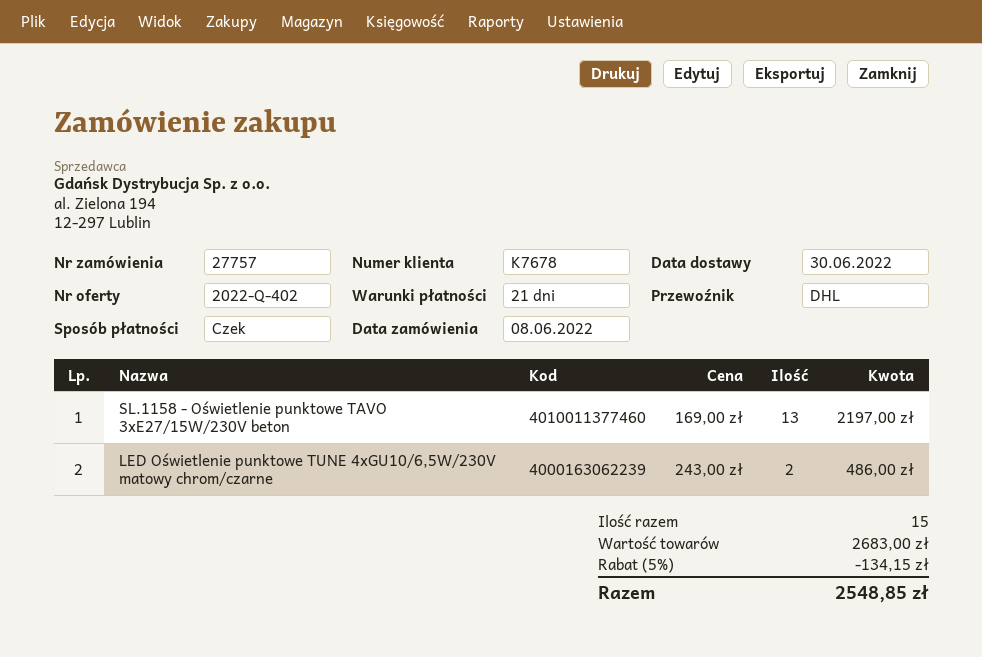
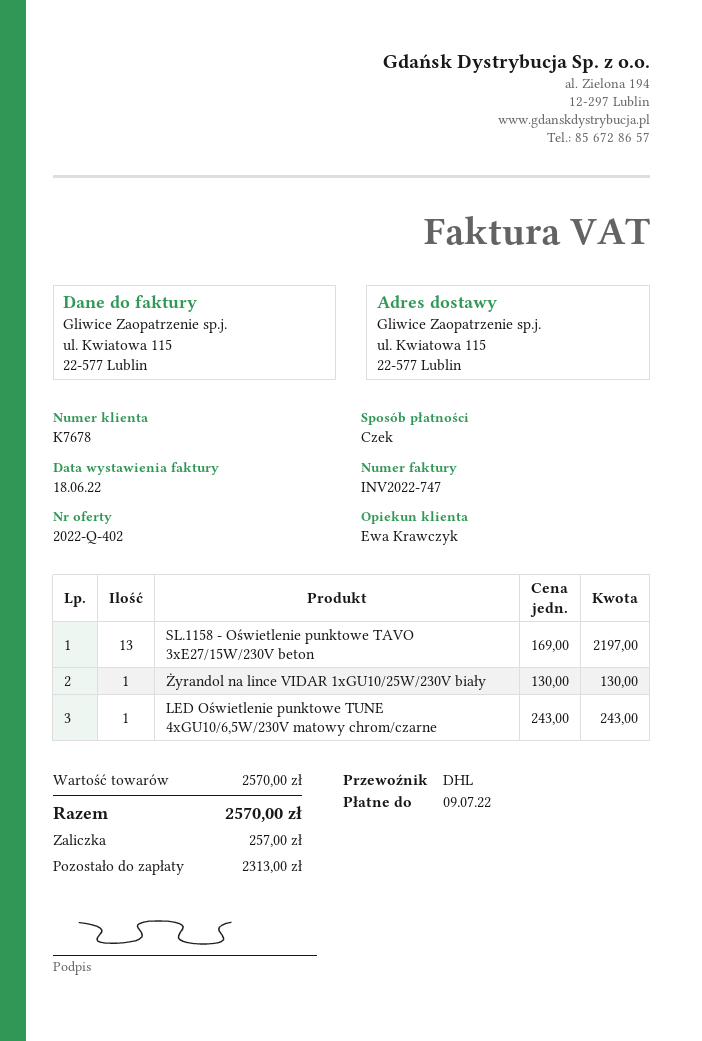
LED Oświetlenie punktowe TUNE 4xGU10/6,5W/230V matowy chrom/czarne: 2 x 243.00 = 486.00 -> 1 x 243.00 = 243.00
Żyrandol na lince VIDAR 1xGU10/25W/230V biały: none -> 1 x 130.00 = 130.00
subtotal: 2683.00 -> 2570.00
discount: 5% = 134.15 -> none
total: 2548.85 -> 2570.00

